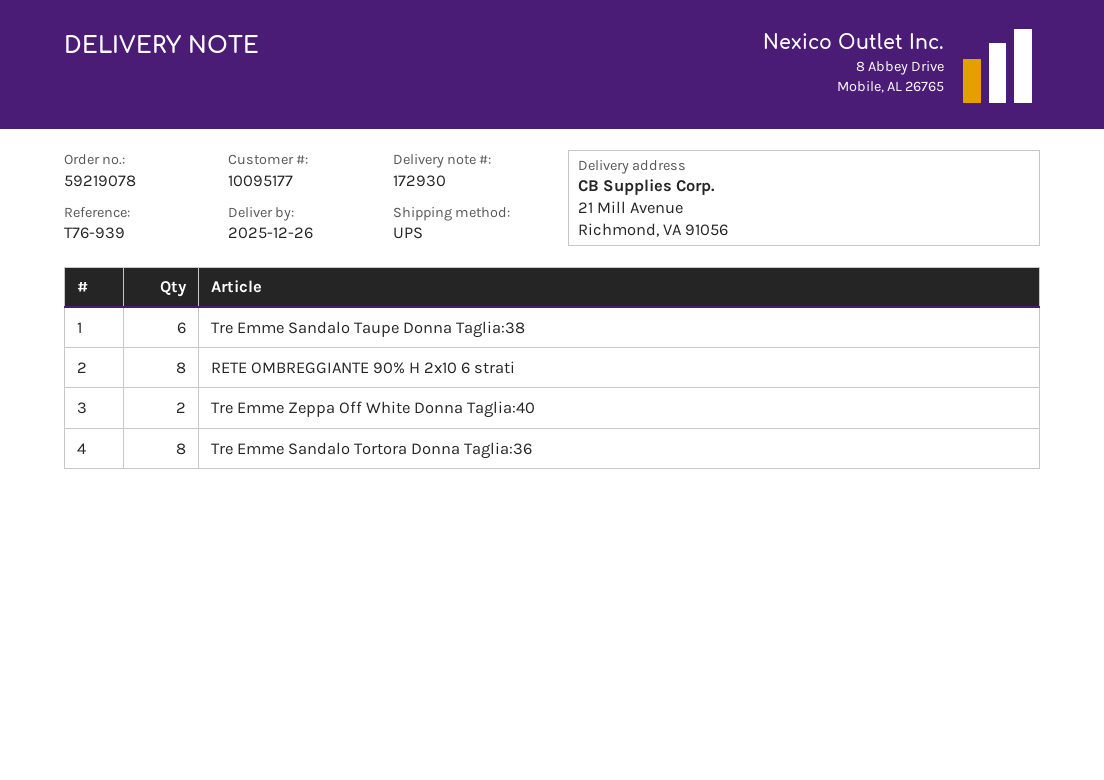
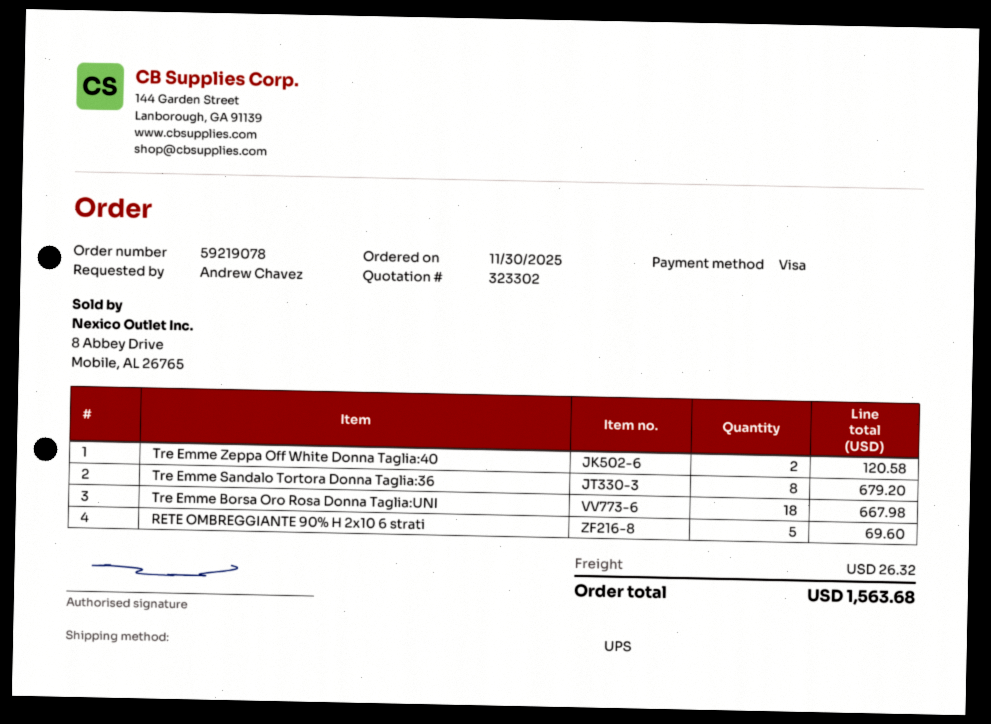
Tre Emme Sandalo Taupe Donna Taglia:38: 6 -> none
RETE OMBREGGIANTE 90% H 2x10 6 strati: 8 -> 5
Tre Emme Borsa Oro Rosa Donna Taglia:UNI: none -> 18

